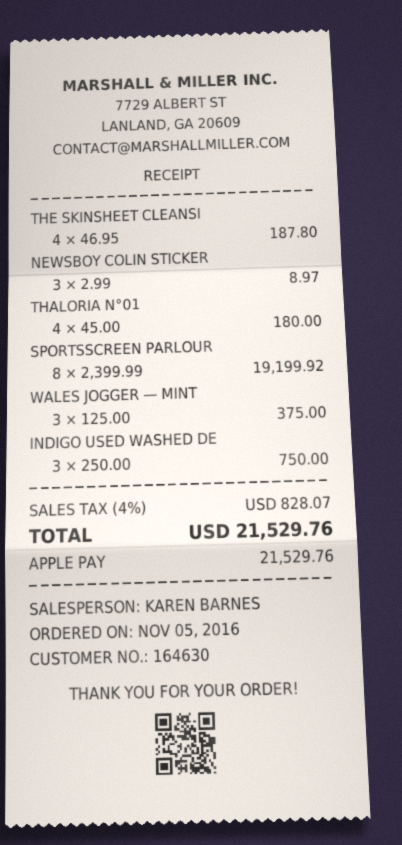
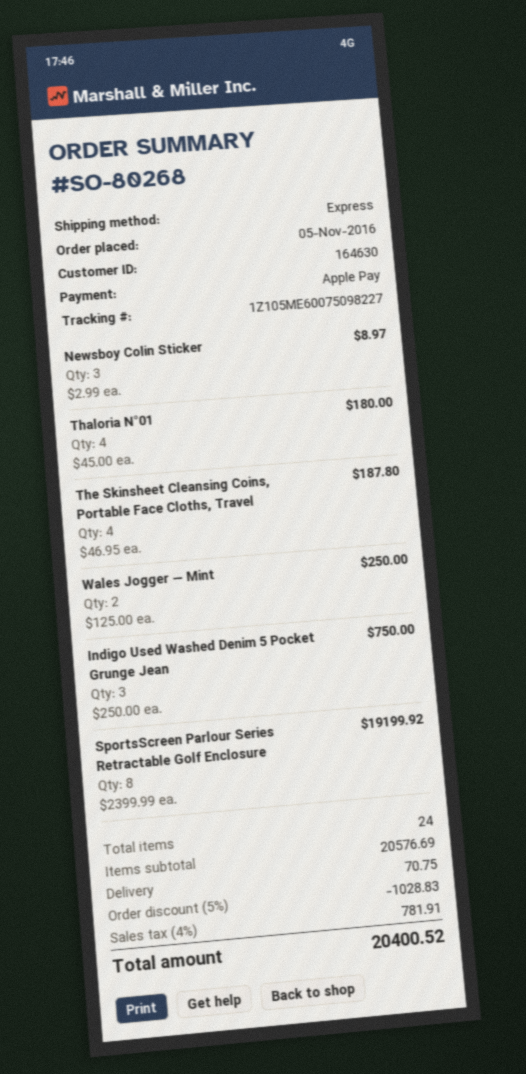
WALES JOGGER — MINT: 3 x 125.00 = 375.00 -> 2 x 125.00 = 250.00
discount: none -> 5% = 1028.83
shipping: none -> 70.75
tax: 4% = 828.07 -> 4% = 781.91
total: 21529.76 -> 20400.52

